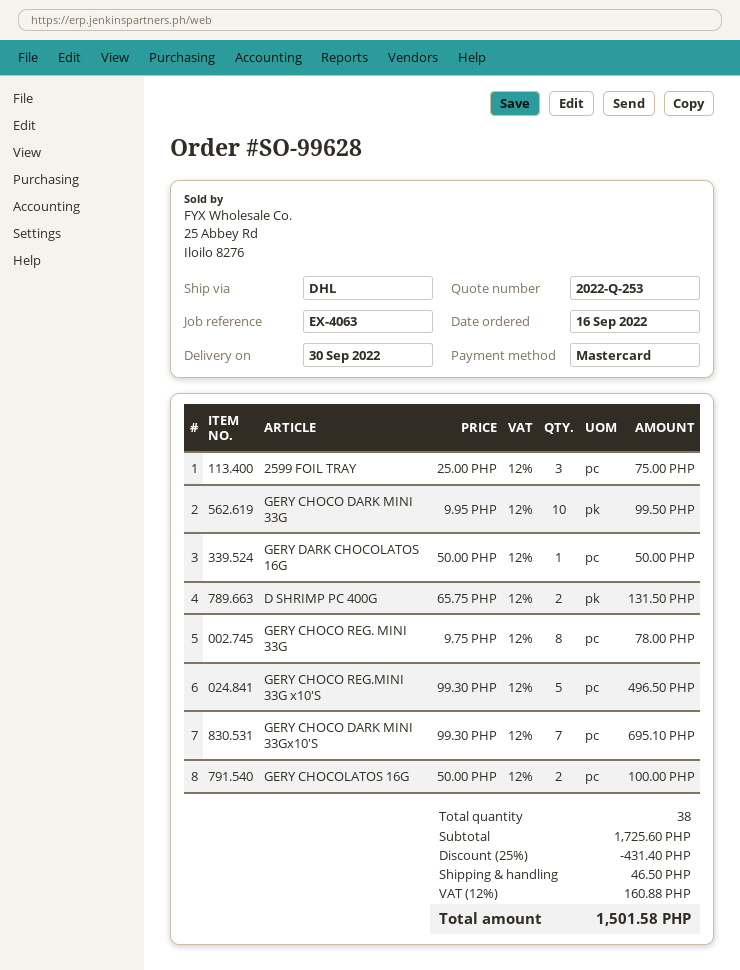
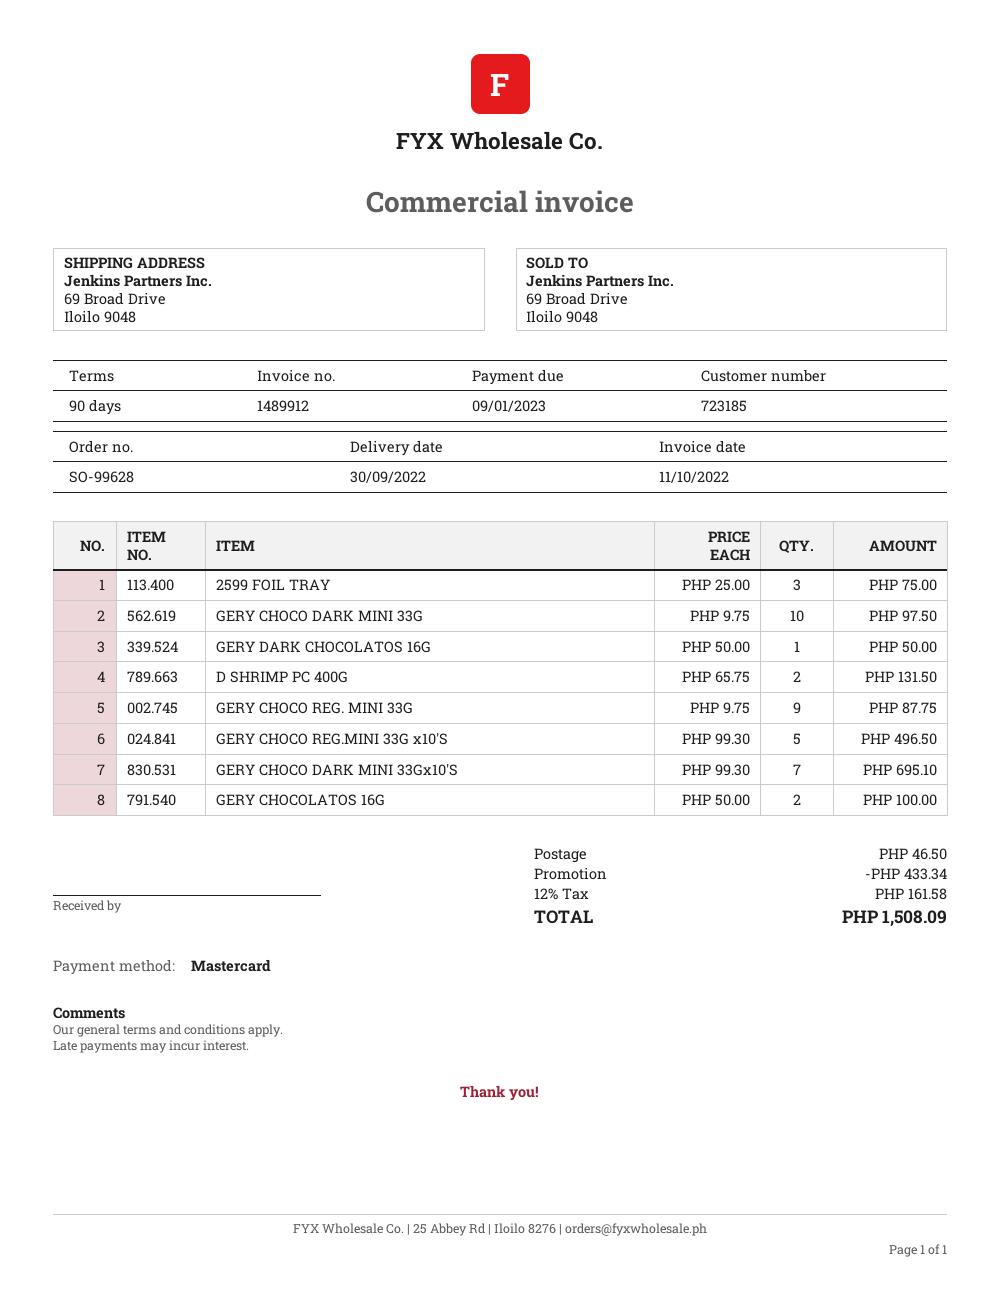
GERY CHOCO DARK MINI 33G: 10 x 9.95 = 99.50 -> 10 x 9.75 = 97.50
GERY CHOCO REG. MINI 33G: 8 x 9.75 = 78.00 -> 9 x 9.75 = 87.75
discount: 431.40 -> 433.34
tax: 12% = 160.88 -> 12% = 161.58
total: 1501.58 -> 1508.09

